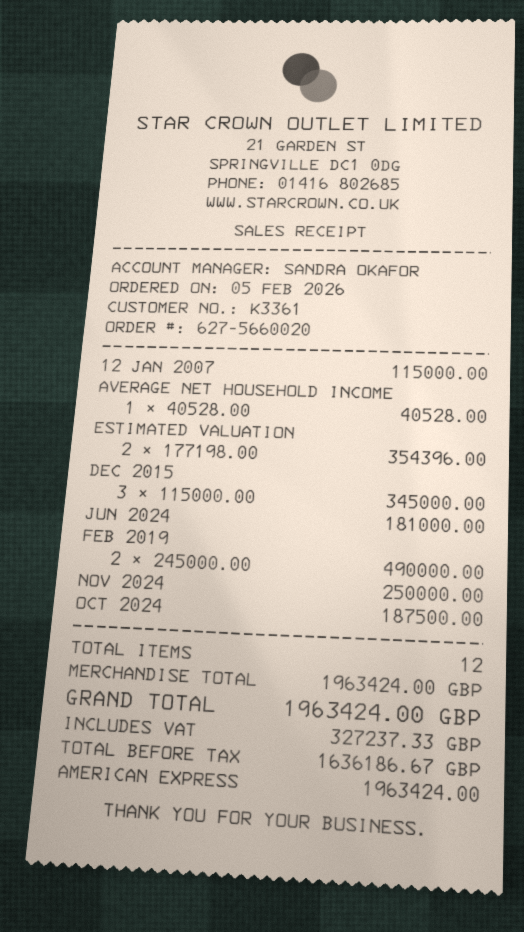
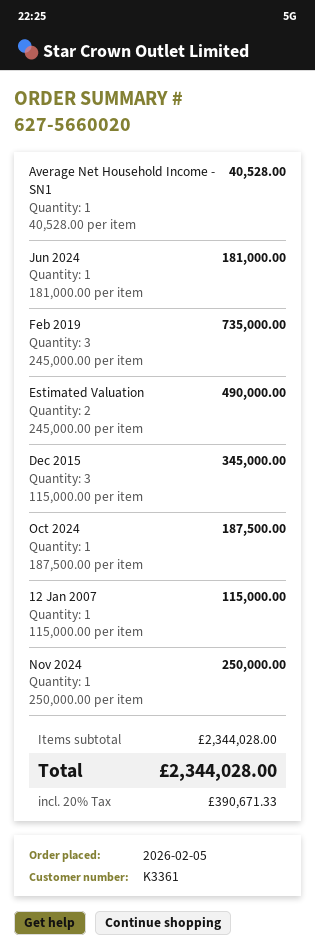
ESTIMATED VALUATION: 2 x 177198.00 = 354396.00 -> 2 x 245000.00 = 490000.00
FEB 2019: 2 x 245000.00 = 490000.00 -> 3 x 245000.00 = 735000.00
subtotal: 1963424.00 -> 2344028.00
tax: 327237.33 -> 390671.33
total: 1963424.00 -> 2344028.00

